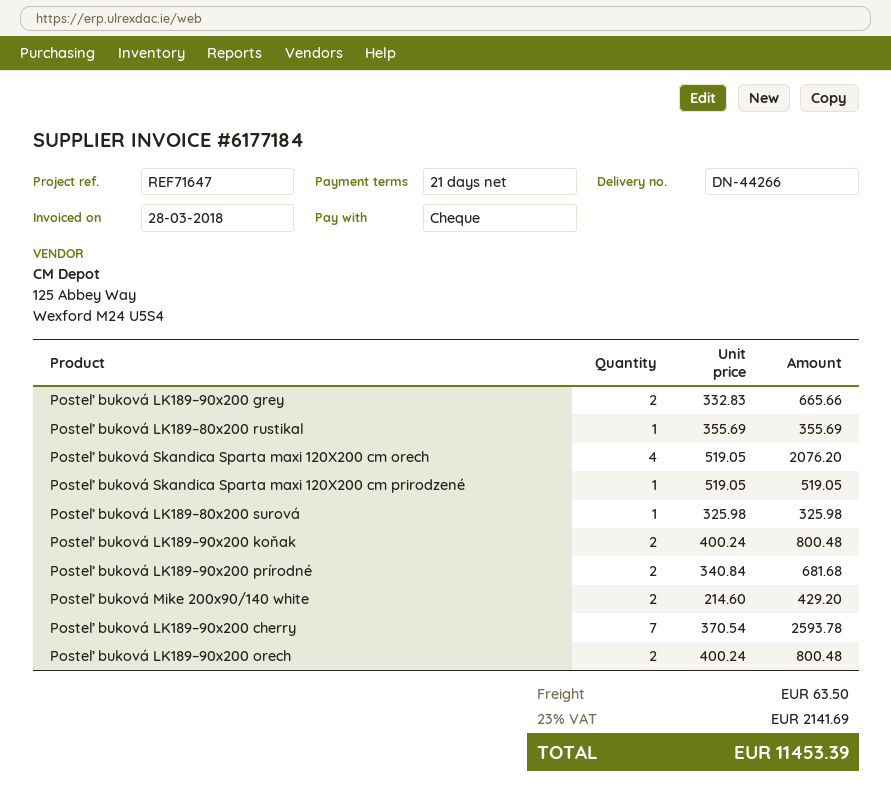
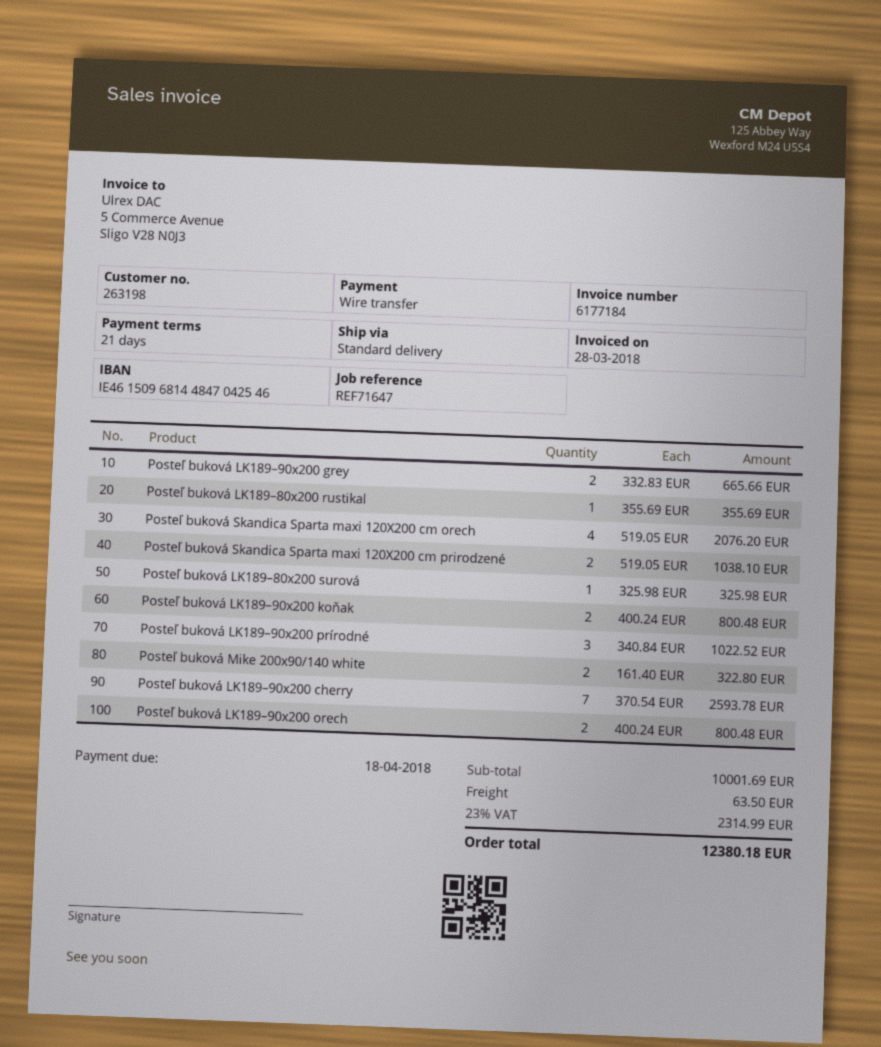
payment method: cheque -> bank transfer
Posteľ buková Skandica Sparta maxi 120X200 cm prirodzené: 1 x 519.05 = 519.05 -> 2 x 519.05 = 1038.10
Posteľ buková LK189–90x200 prírodné: 2 x 340.84 = 681.68 -> 3 x 340.84 = 1022.52
Posteľ buková Mike 200x90/140 white: 2 x 214.60 = 429.20 -> 2 x 161.40 = 322.80
tax: 23% = 2141.69 -> 23% = 2314.99
total: 11453.39 -> 12380.18

